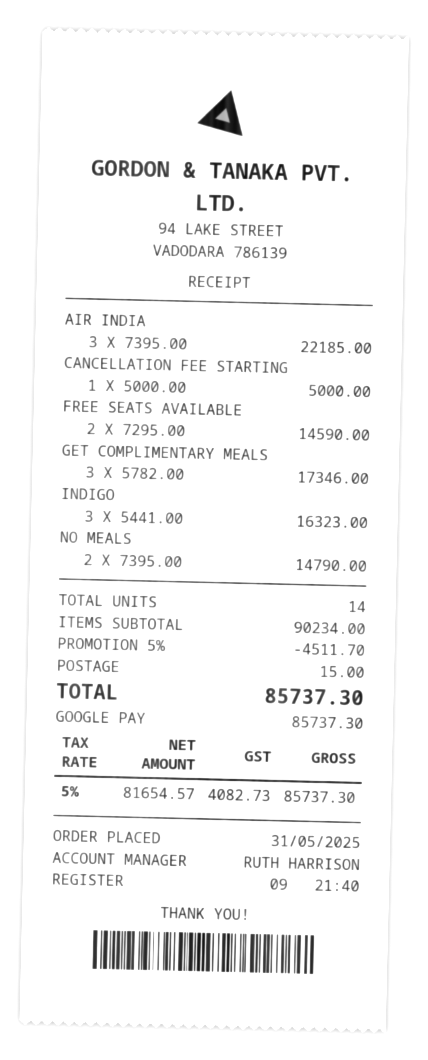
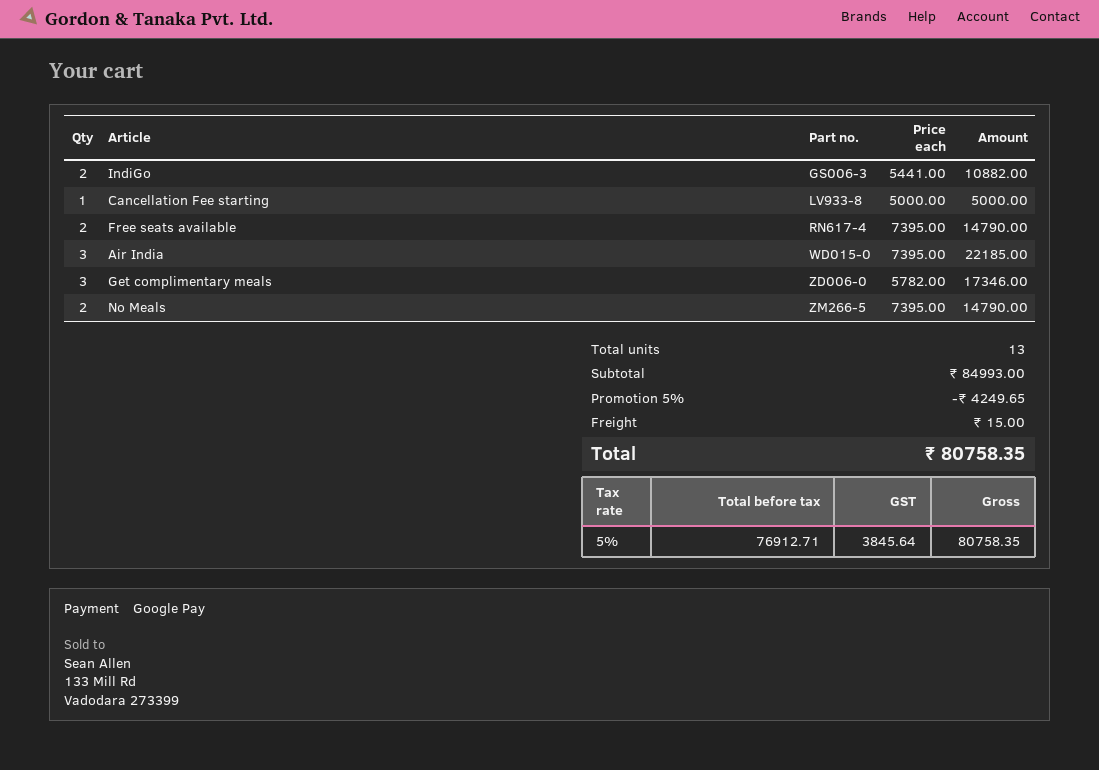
FREE SEATS AVAILABLE: 2 x 7295.00 = 14590.00 -> 2 x 7395.00 = 14790.00
INDIGO: 3 x 5441.00 = 16323.00 -> 2 x 5441.00 = 10882.00
total quantity: 14 -> 13
subtotal: 90234.00 -> 84993.00
discount: 5% = 4511.70 -> 5% = 4249.65
net: 81654.57 -> 76912.71
tax: 5% = 4082.73 -> 5% = 3845.64
total: 85737.30 -> 80758.35

